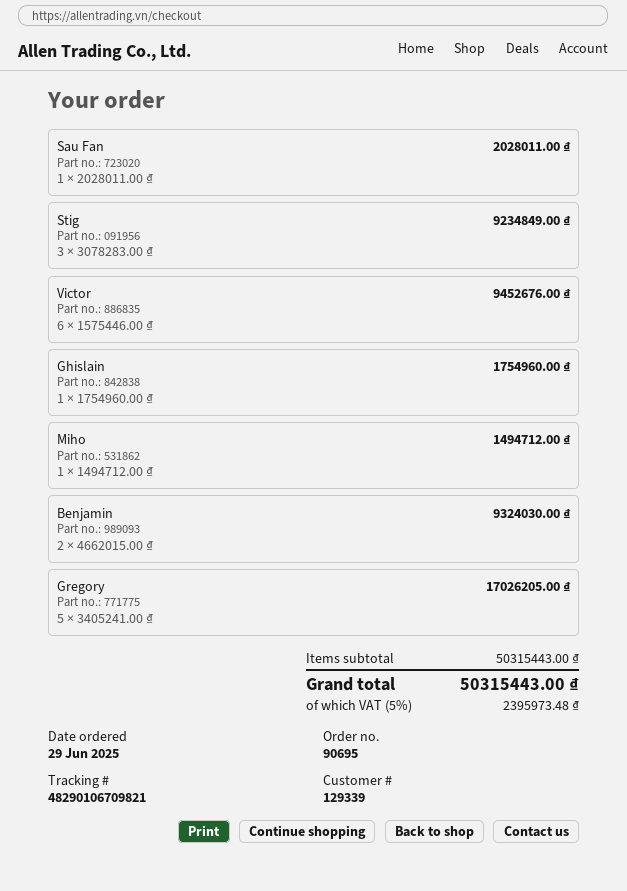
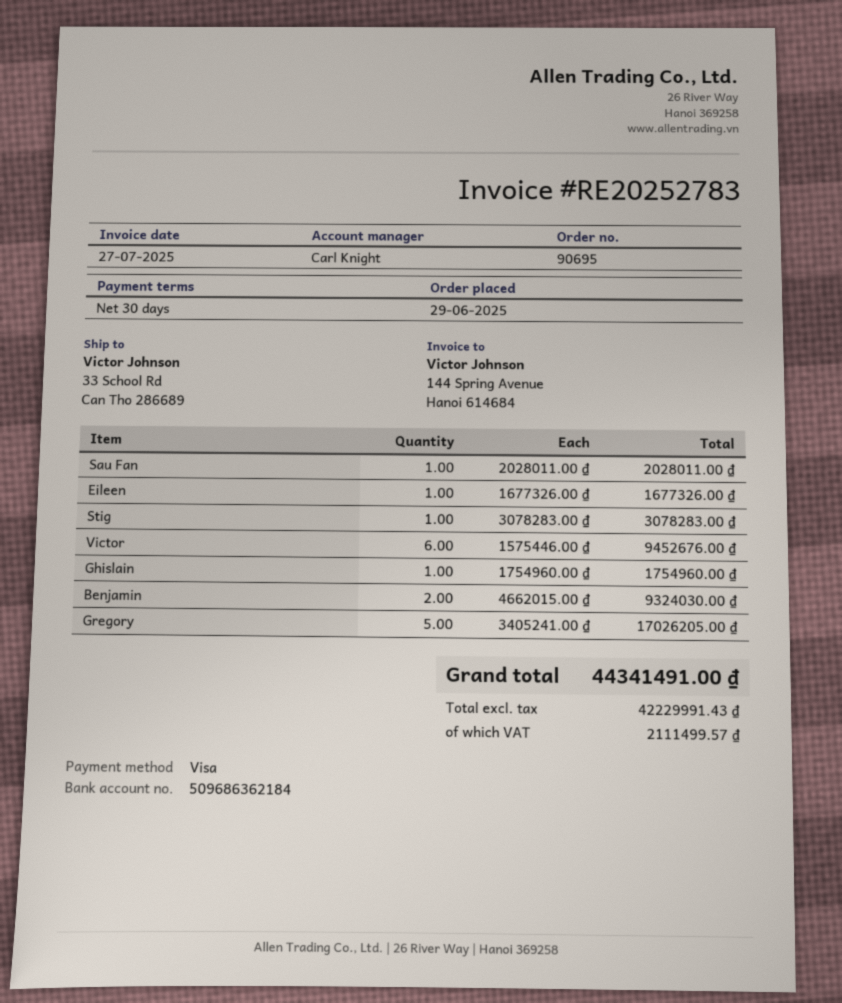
Stig: 3 x 3078283.00 = 9234849.00 -> 1 x 3078283.00 = 3078283.00
Miho: 1 x 1494712.00 = 1494712.00 -> none
Eileen: none -> 1 x 1677326.00 = 1677326.00
tax: 2395973.48 -> 2111499.57
total: 50315443.00 -> 44341491.00

